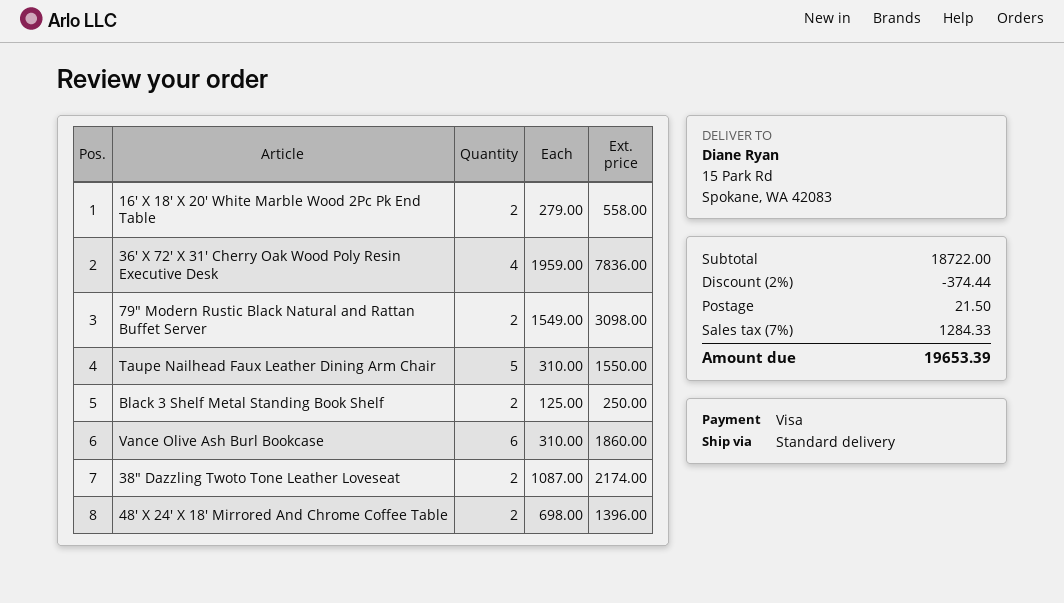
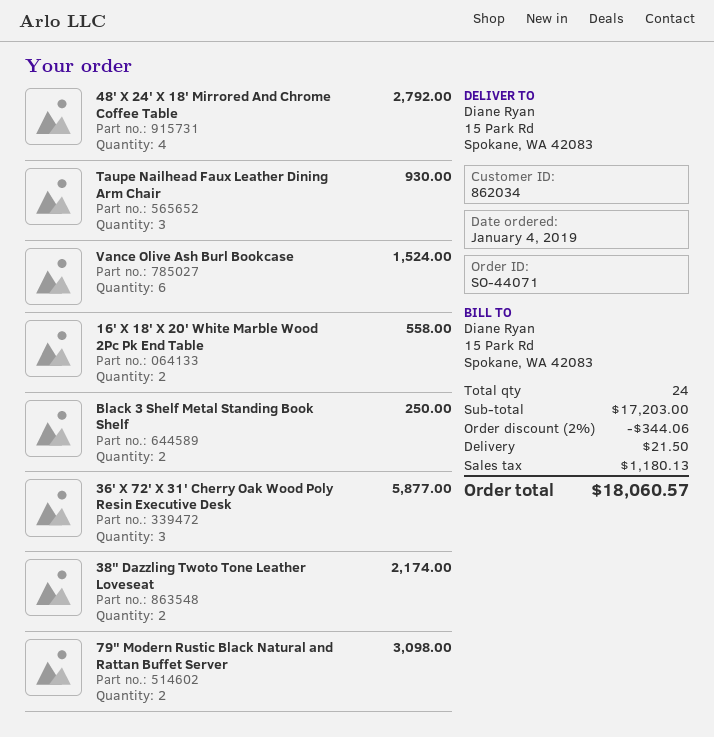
36' X 72' X 31' Cherry Oak Wood Poly Resin Executive Desk: 4 for 7836.00 -> 3 for 5877.00
Taupe Nailhead Faux Leather Dining Arm Chair: 5 for 1550.00 -> 3 for 930.00
Vance Olive Ash Burl Bookcase: 6 for 1860.00 -> 6 for 1524.00
48' X 24' X 18' Mirrored And Chrome Coffee Table: 2 for 1396.00 -> 4 for 2792.00
subtotal: 18722.00 -> 17203.00
discount: 2% = 374.44 -> 2% = 344.06
tax: 1284.33 -> 1180.13
total: 19653.39 -> 18060.57

